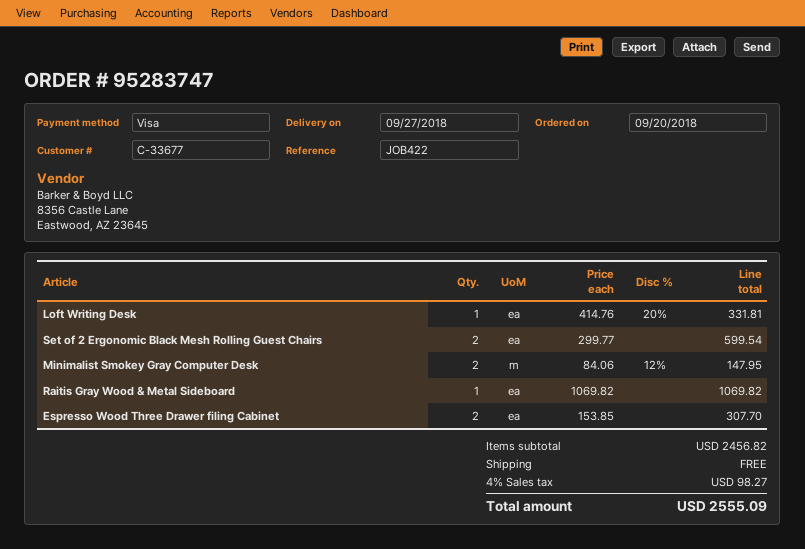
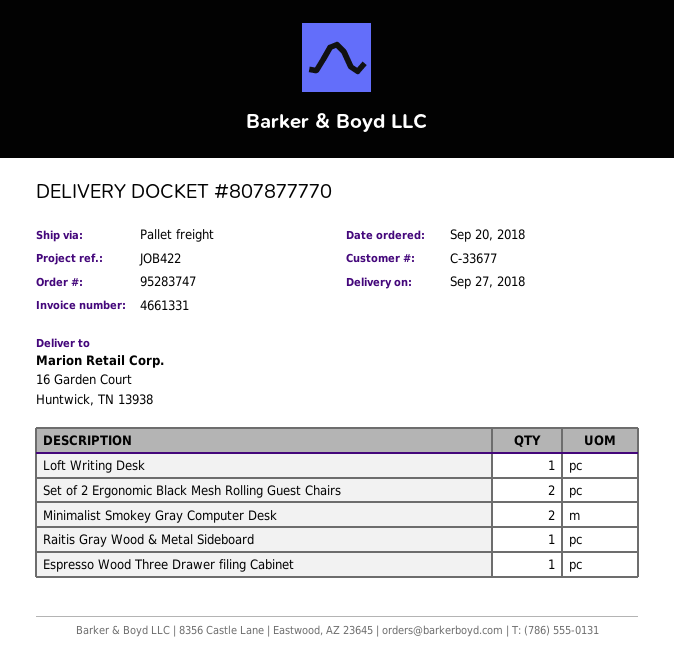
Espresso Wood Three Drawer filing Cabinet: 2 -> 1

